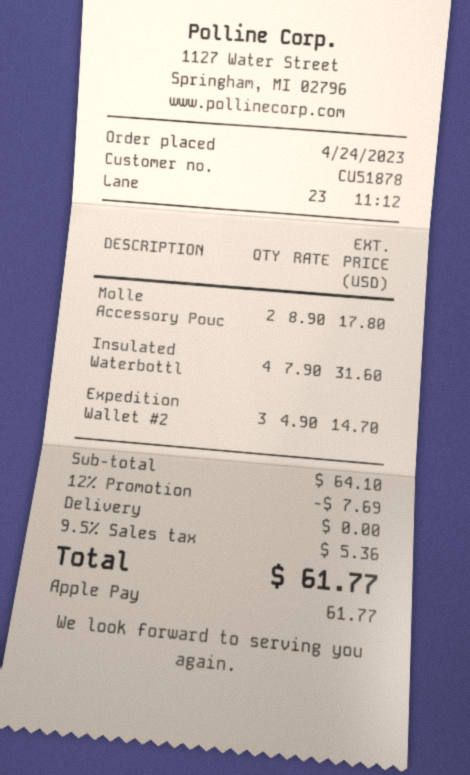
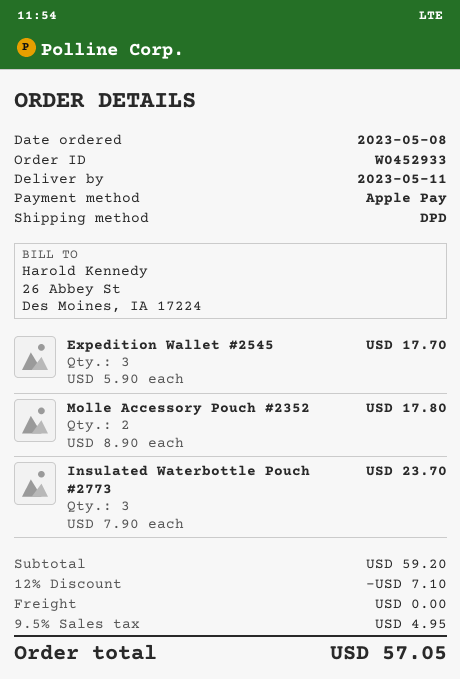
order date: 2023-04-24 -> 2023-05-08
Insulated Waterbottl: 4 x 7.90 = 31.60 -> 3 x 7.90 = 23.70
Expedition Wallet #2: 3 x 4.90 = 14.70 -> 3 x 5.90 = 17.70
subtotal: 64.10 -> 59.20
discount: 12% = 7.69 -> 12% = 7.10
tax: 9.5% = 5.36 -> 9.5% = 4.95
total: 61.77 -> 57.05

